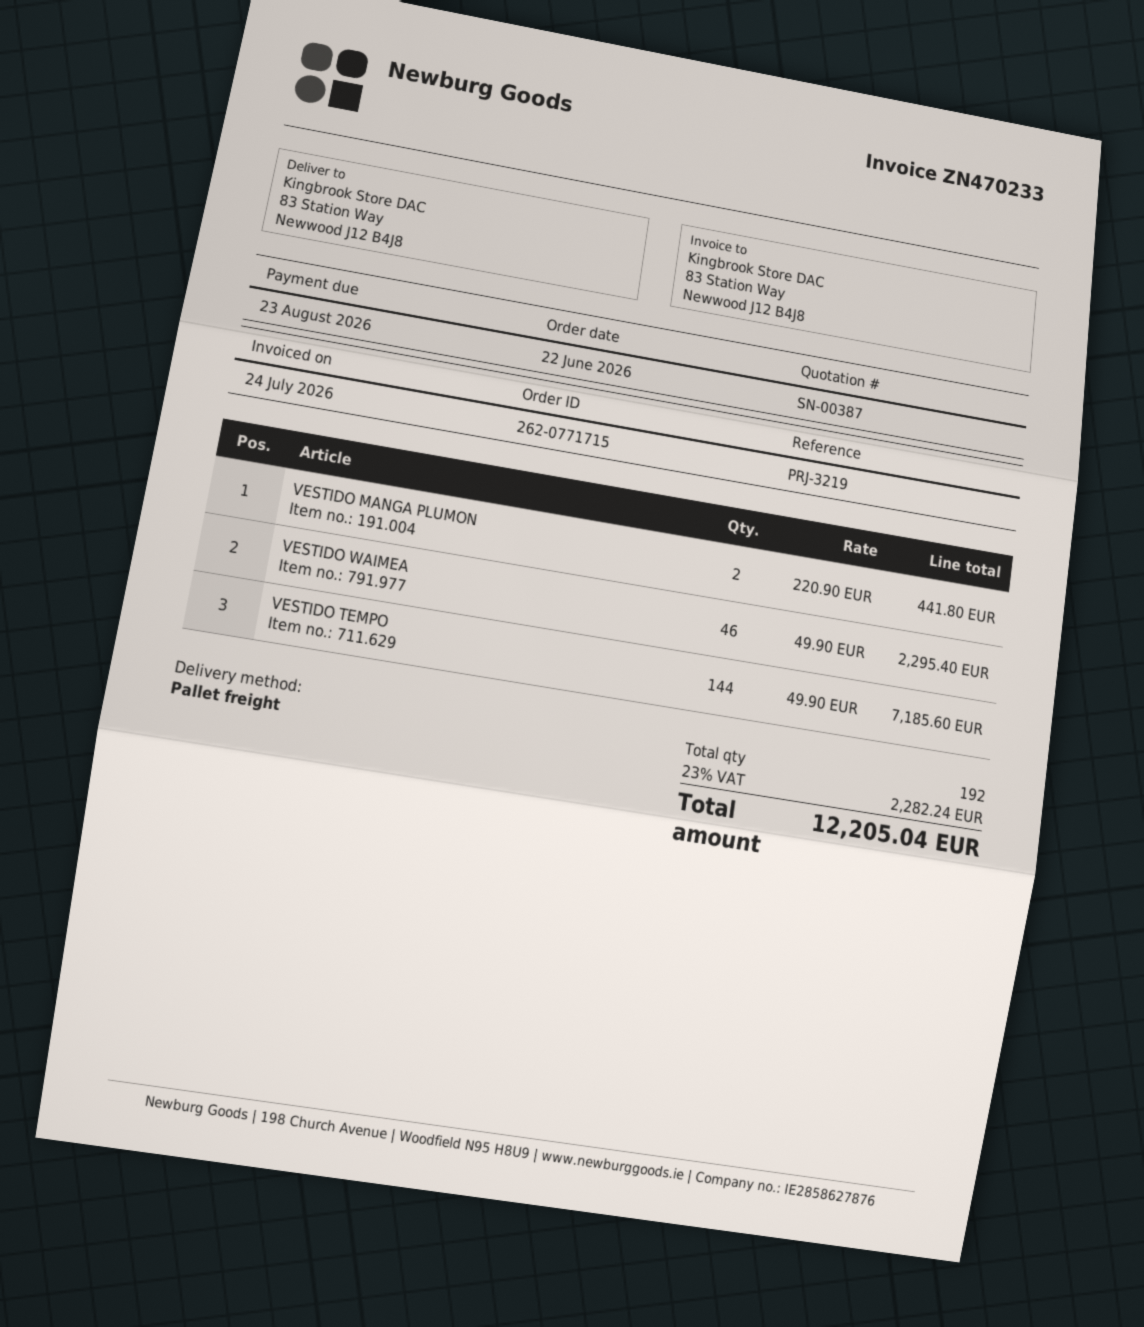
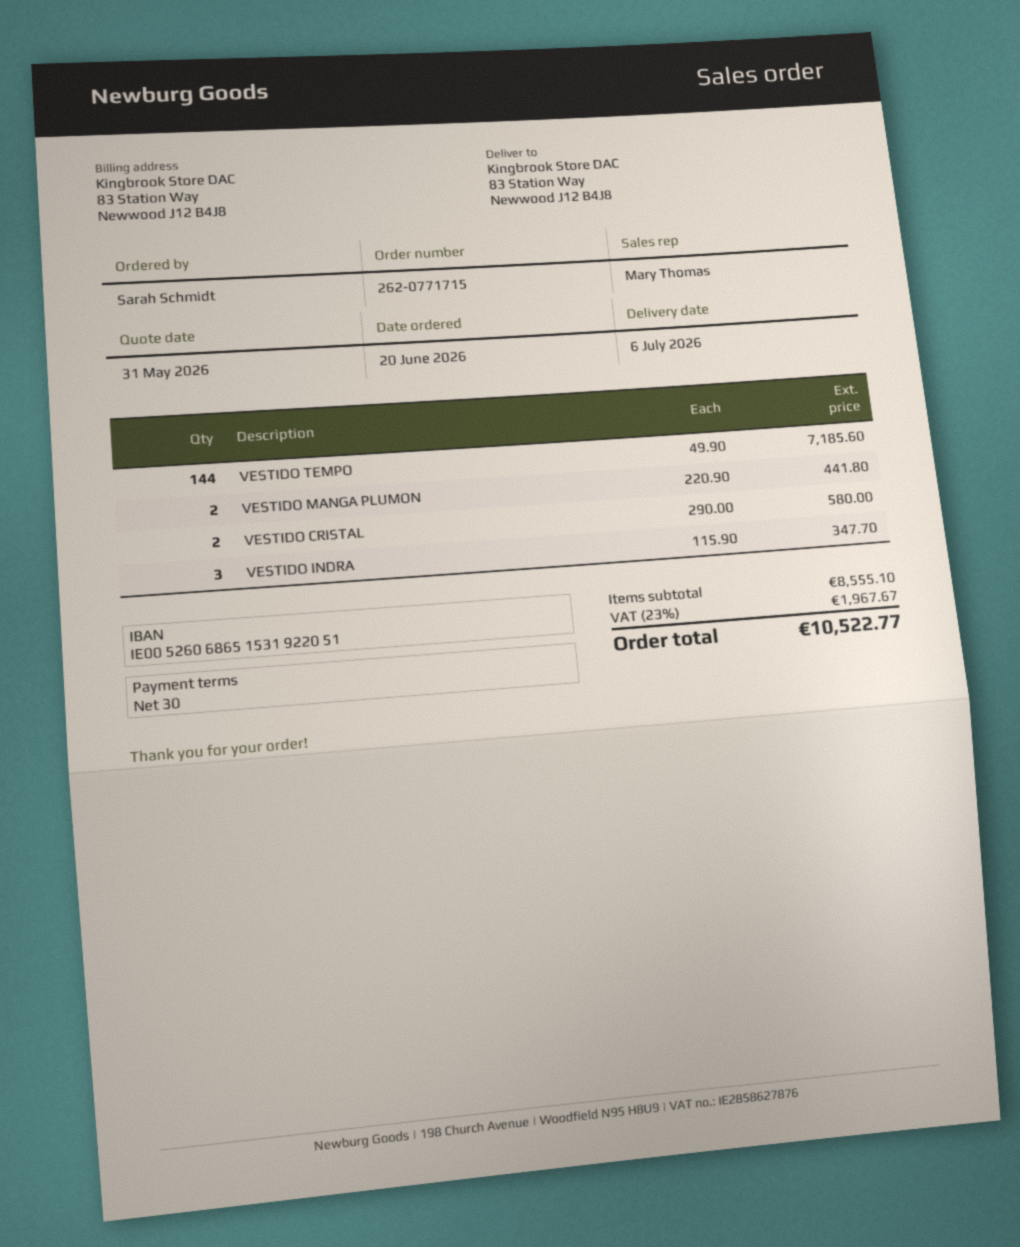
order date: 2026-06-22 -> 2026-06-20
VESTIDO WAIMEA: 46 x 49.90 = 2295.40 -> none
VESTIDO CRISTAL: none -> 2 x 290.00 = 580.00
VESTIDO INDRA: none -> 3 x 115.90 = 347.70
tax: 23% = 2282.24 -> 23% = 1967.67
total: 12205.04 -> 10522.77

